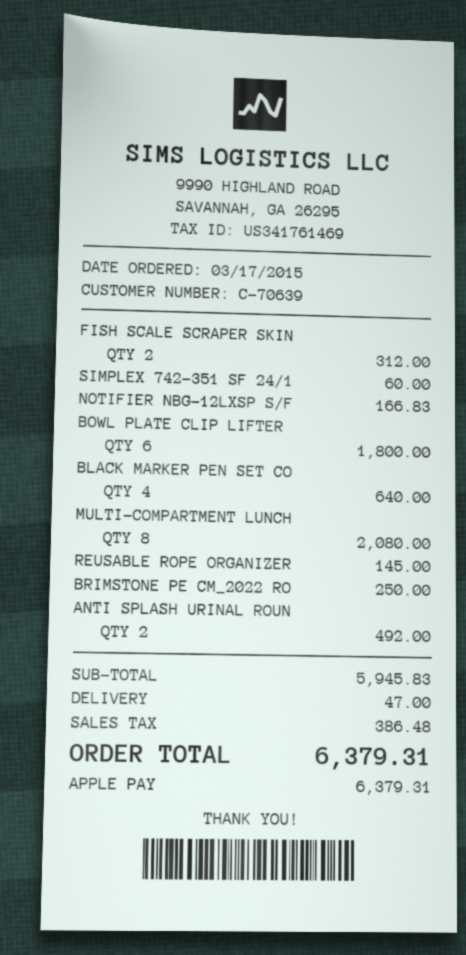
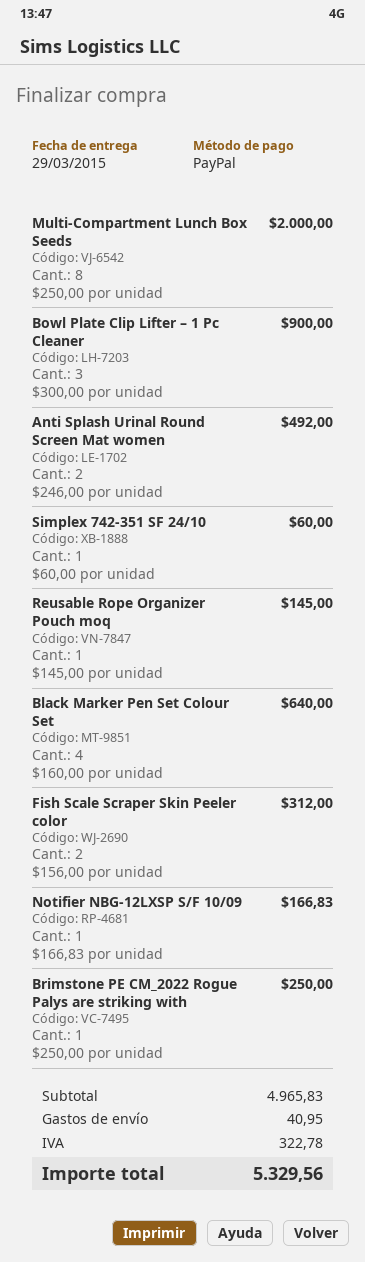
payment method: Apple Pay -> PayPal
BOWL PLATE CLIP LIFTER: 6 for 1800.00 -> 3 for 900.00
MULTI-COMPARTMENT LUNCH: 8 for 2080.00 -> 8 for 2000.00
subtotal: 5945.83 -> 4965.83
shipping: 47.00 -> 40.95
tax: 386.48 -> 322.78
total: 6379.31 -> 5329.56

